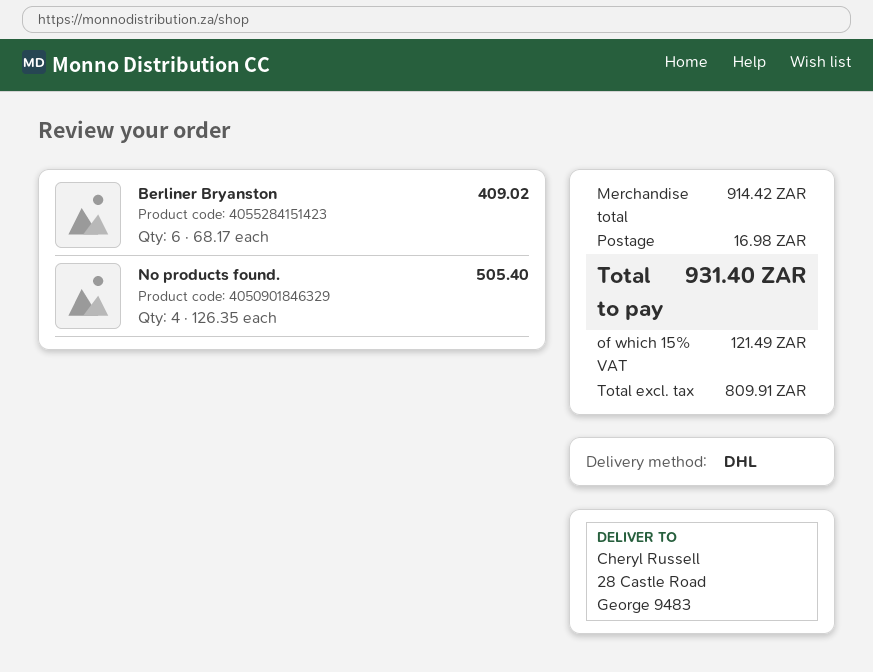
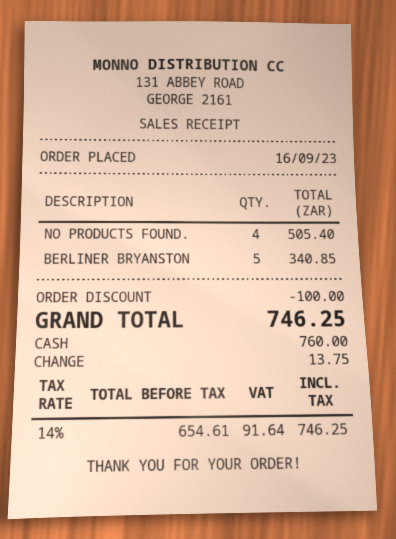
Berliner Bryanston: 6 for 409.02 -> 5 for 340.85
discount: none -> 100.00
shipping: 16.98 -> none
net: 809.91 -> 654.61
tax: 15% = 121.49 -> 14% = 91.64
total: 931.40 -> 746.25

